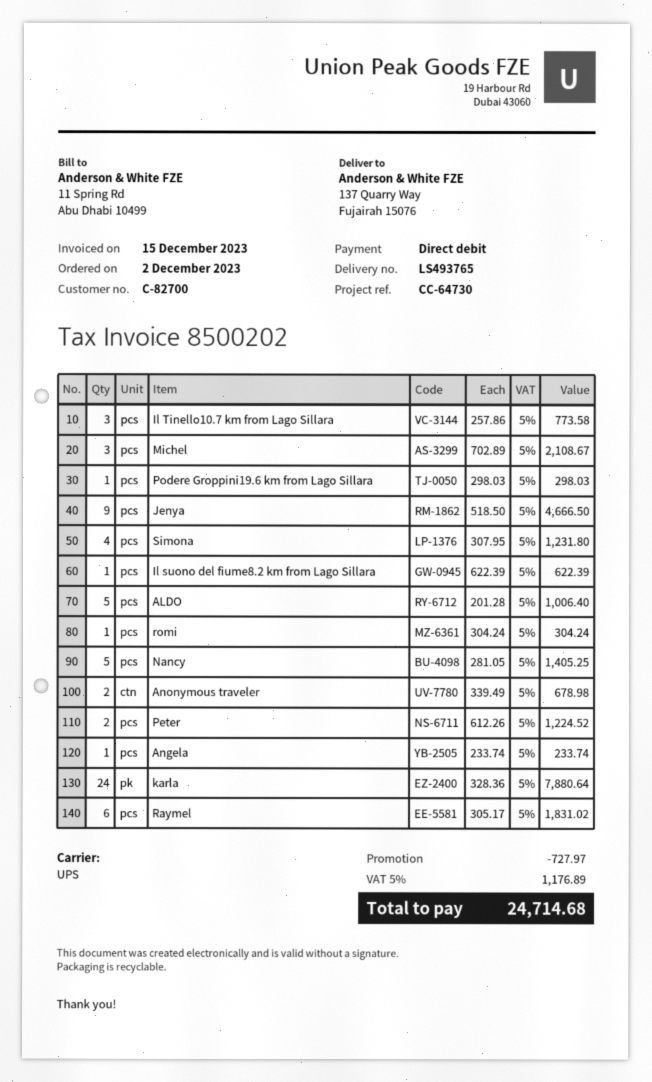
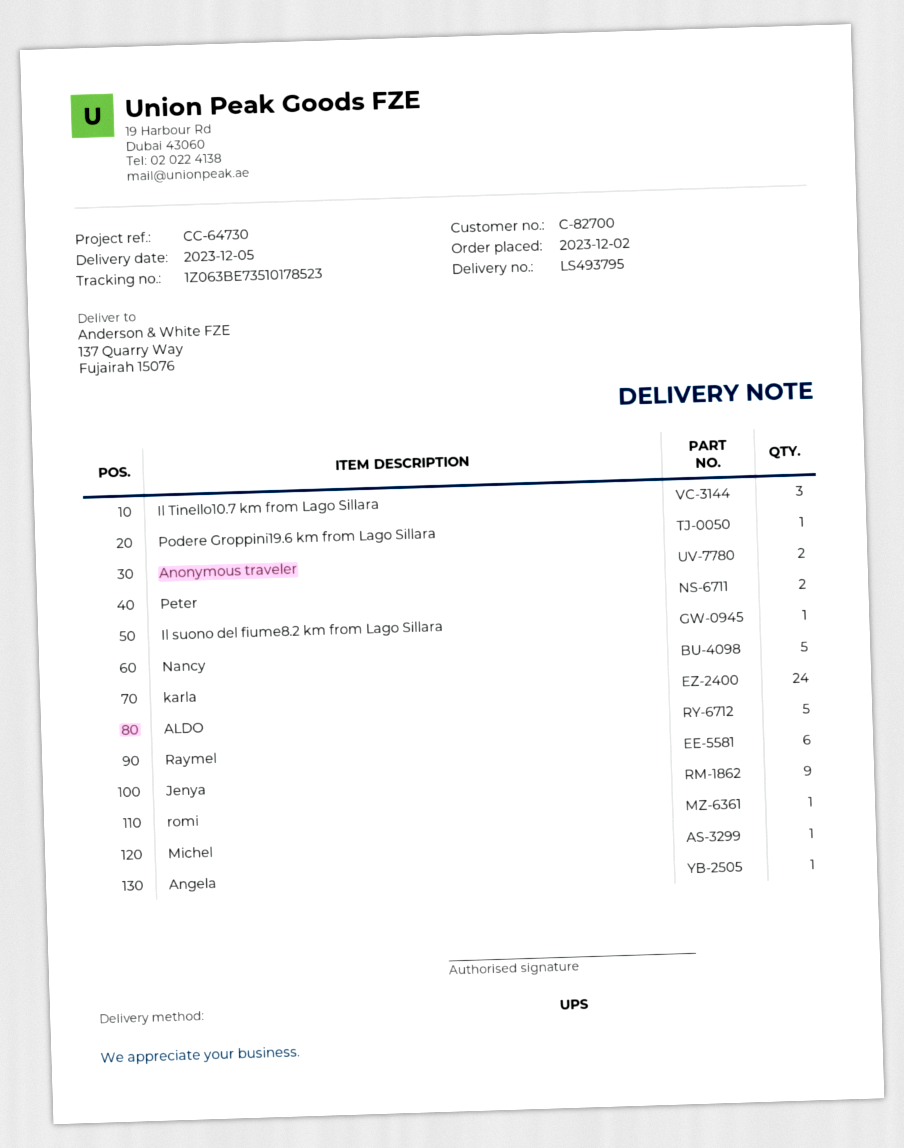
delivery note number: LS493765 -> LS493795
Michel: 3 -> 1
Simona: 4 -> none

